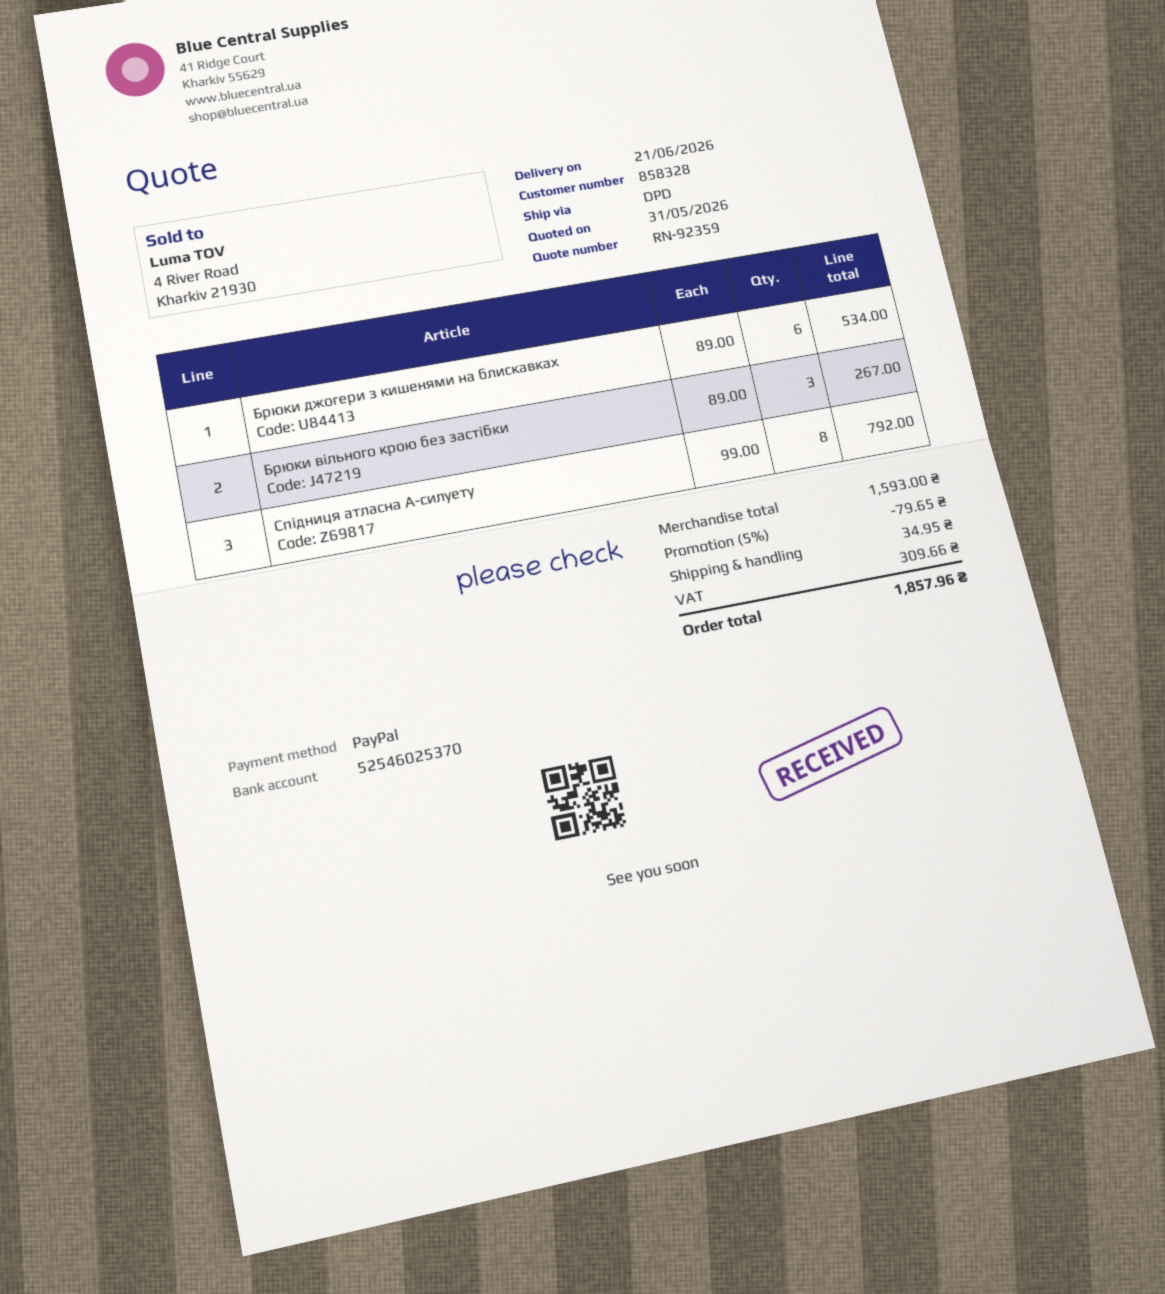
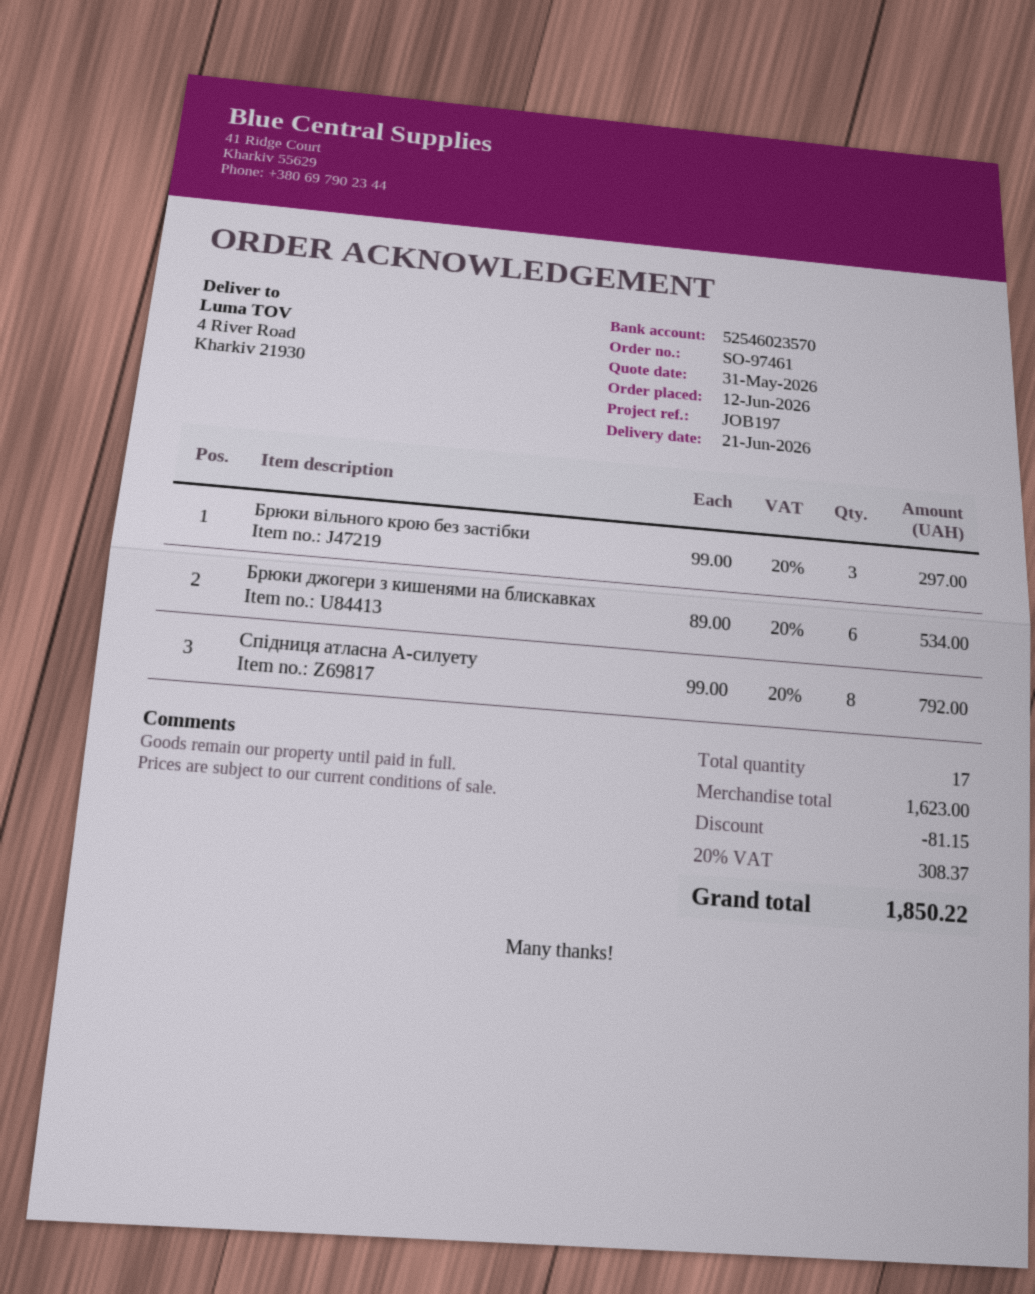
bank account: 52546025370 -> 52546023570
Брюки вільного крою без застібки: 3 x 89.00 = 267.00 -> 3 x 99.00 = 297.00
subtotal: 1593.00 -> 1623.00
discount: 79.65 -> 81.15
shipping: 34.95 -> none
tax: 309.66 -> 308.37
total: 1857.96 -> 1850.22

